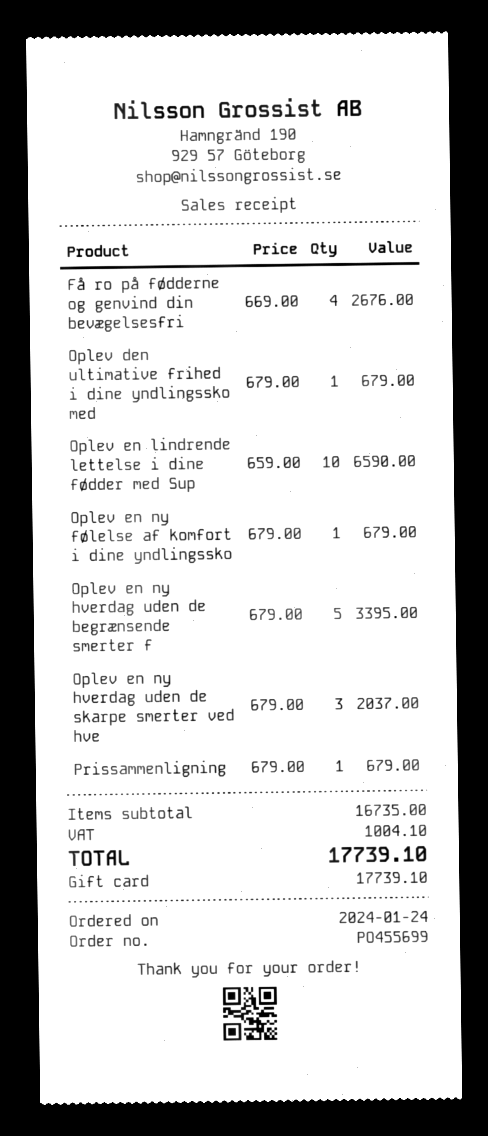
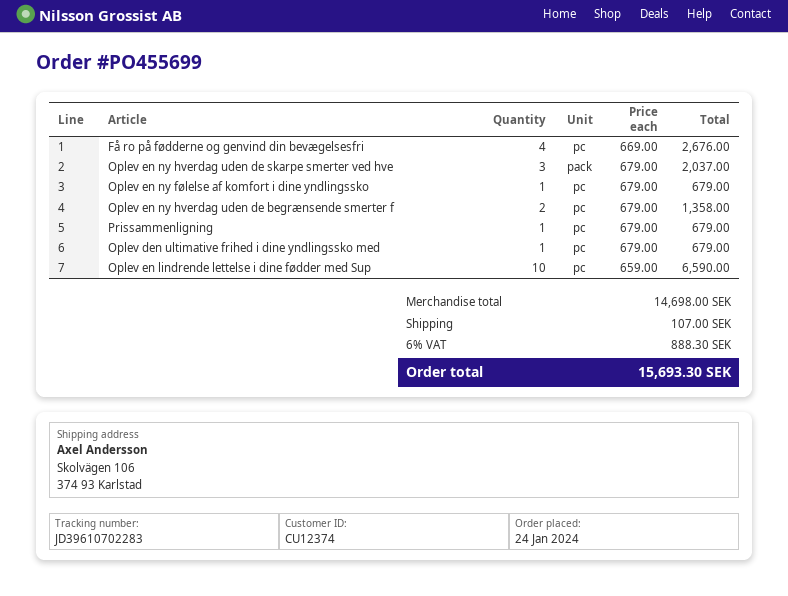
Oplev en ny hverdag uden de begrænsende smerter f: 5 x 679.00 = 3395.00 -> 2 x 679.00 = 1358.00
subtotal: 16735.00 -> 14698.00
shipping: none -> 107.00
tax: 1004.10 -> 888.30
total: 17739.10 -> 15693.30

